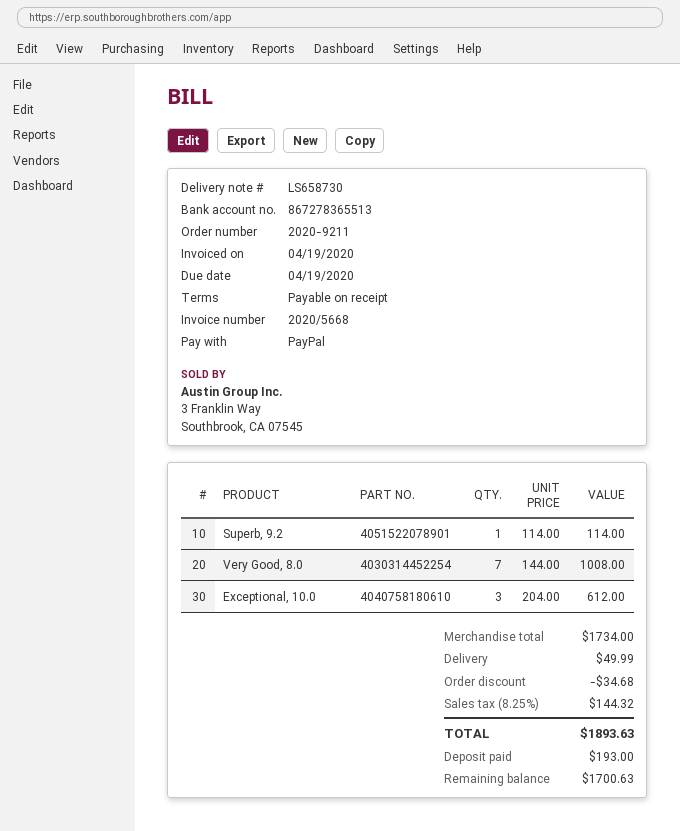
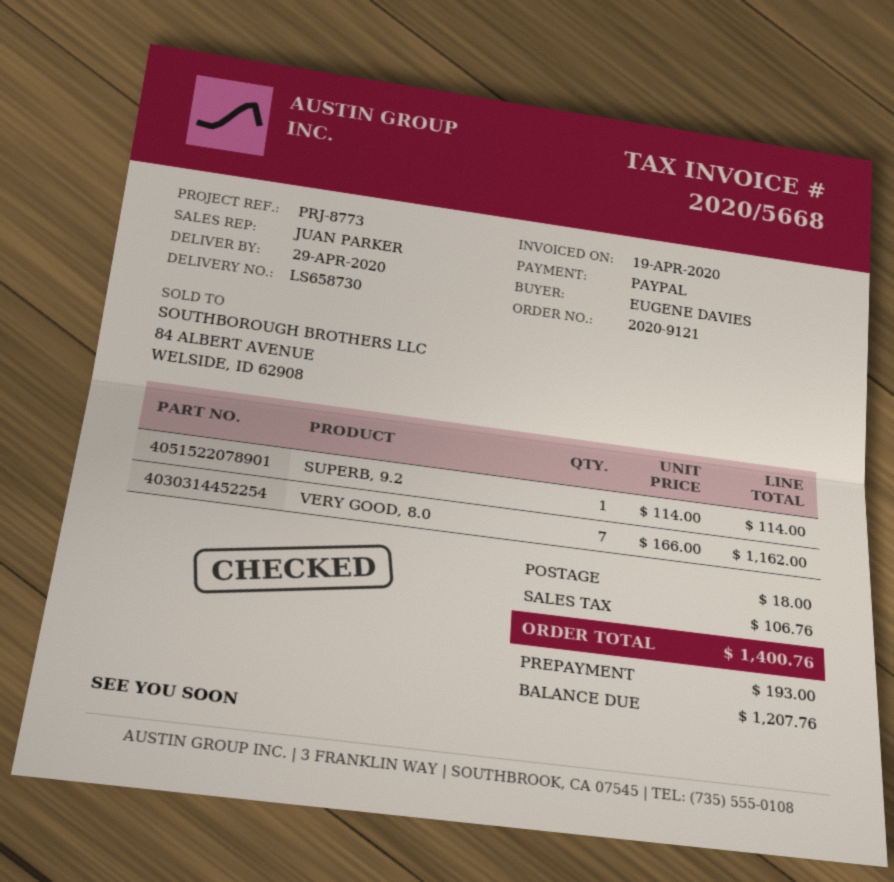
order number: 2020-9211 -> 2020-9121
Very Good, 8.0: 7 x 144.00 = 1008.00 -> 7 x 166.00 = 1162.00
Exceptional, 10.0: 3 x 204.00 = 612.00 -> none
discount: 34.68 -> none
shipping: 49.99 -> 18.00
tax: 144.32 -> 106.76
total: 1893.63 -> 1400.76
balance: 1700.63 -> 1207.76

